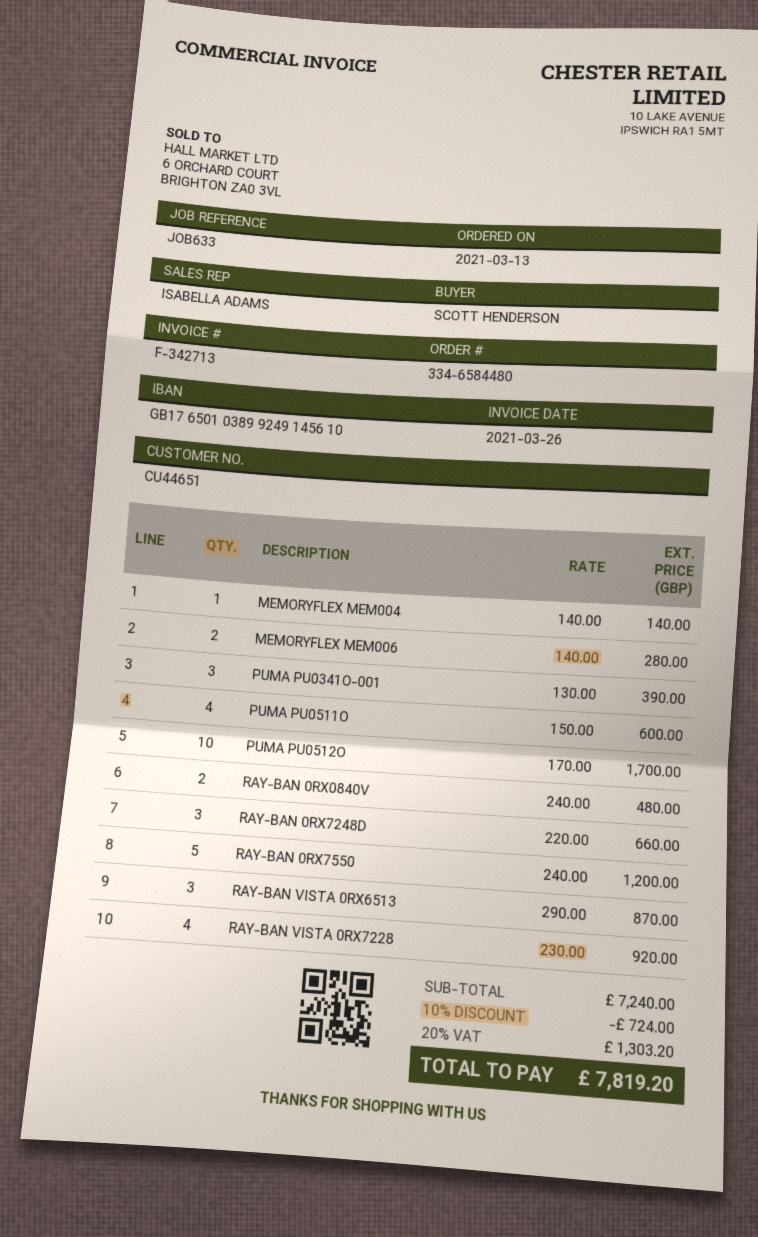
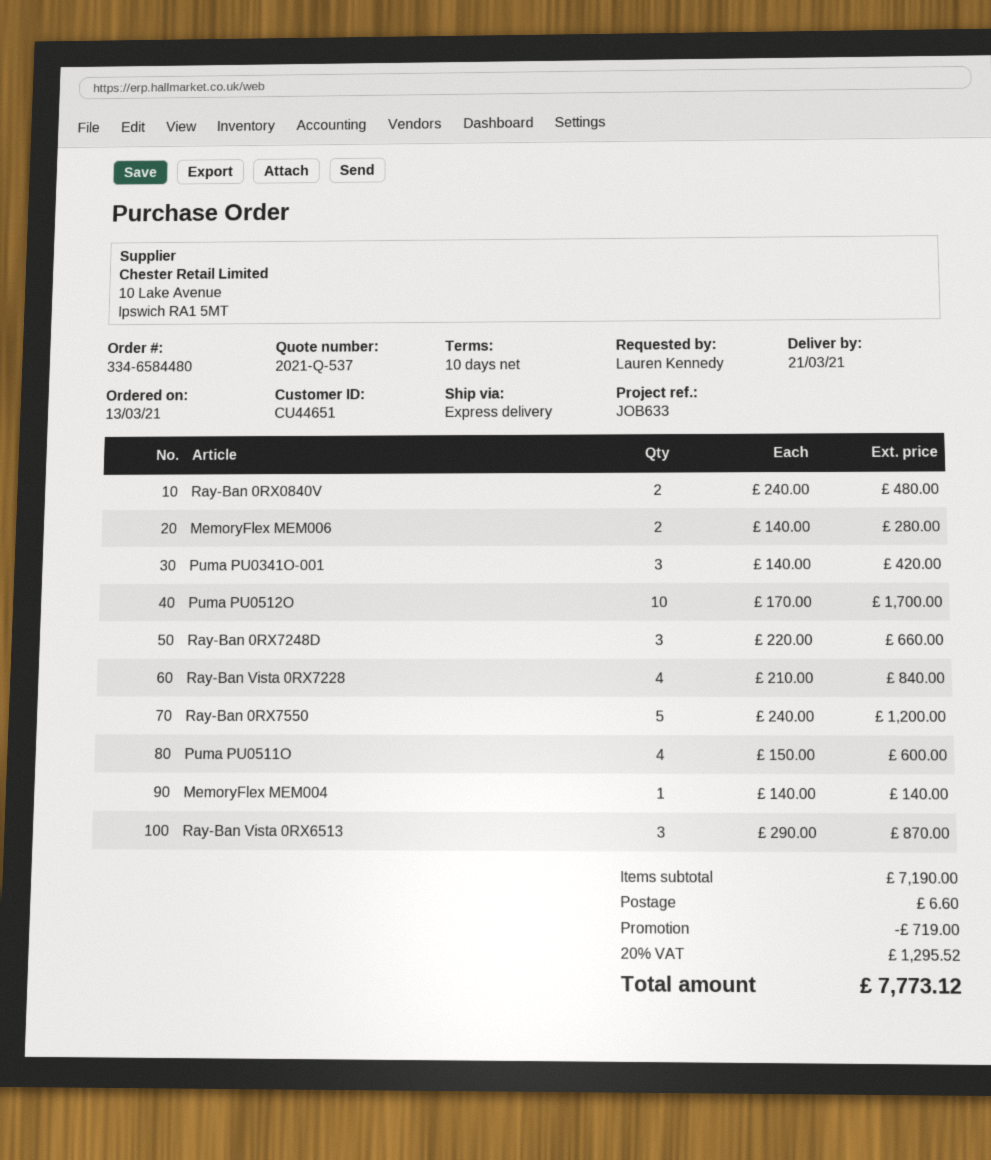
ordered by: SCOTT HENDERSON -> Lauren Kennedy
PUMA PU0341O-001: 3 x 130.00 = 390.00 -> 3 x 140.00 = 420.00
RAY-BAN VISTA 0RX7228: 4 x 230.00 = 920.00 -> 4 x 210.00 = 840.00
subtotal: 7240.00 -> 7190.00
discount: 724.00 -> 719.00
shipping: none -> 6.60
tax: 20% = 1303.20 -> 20% = 1295.52
total: 7819.20 -> 7773.12

